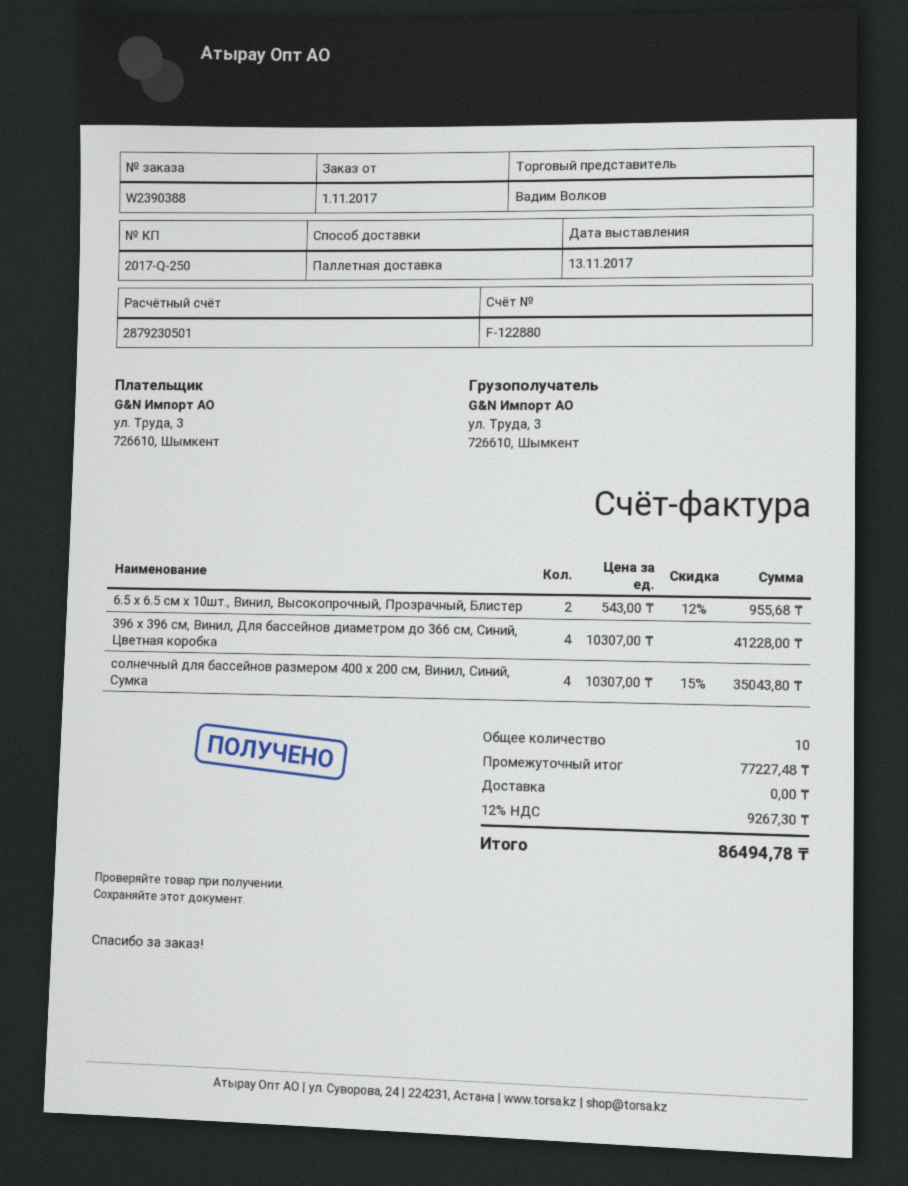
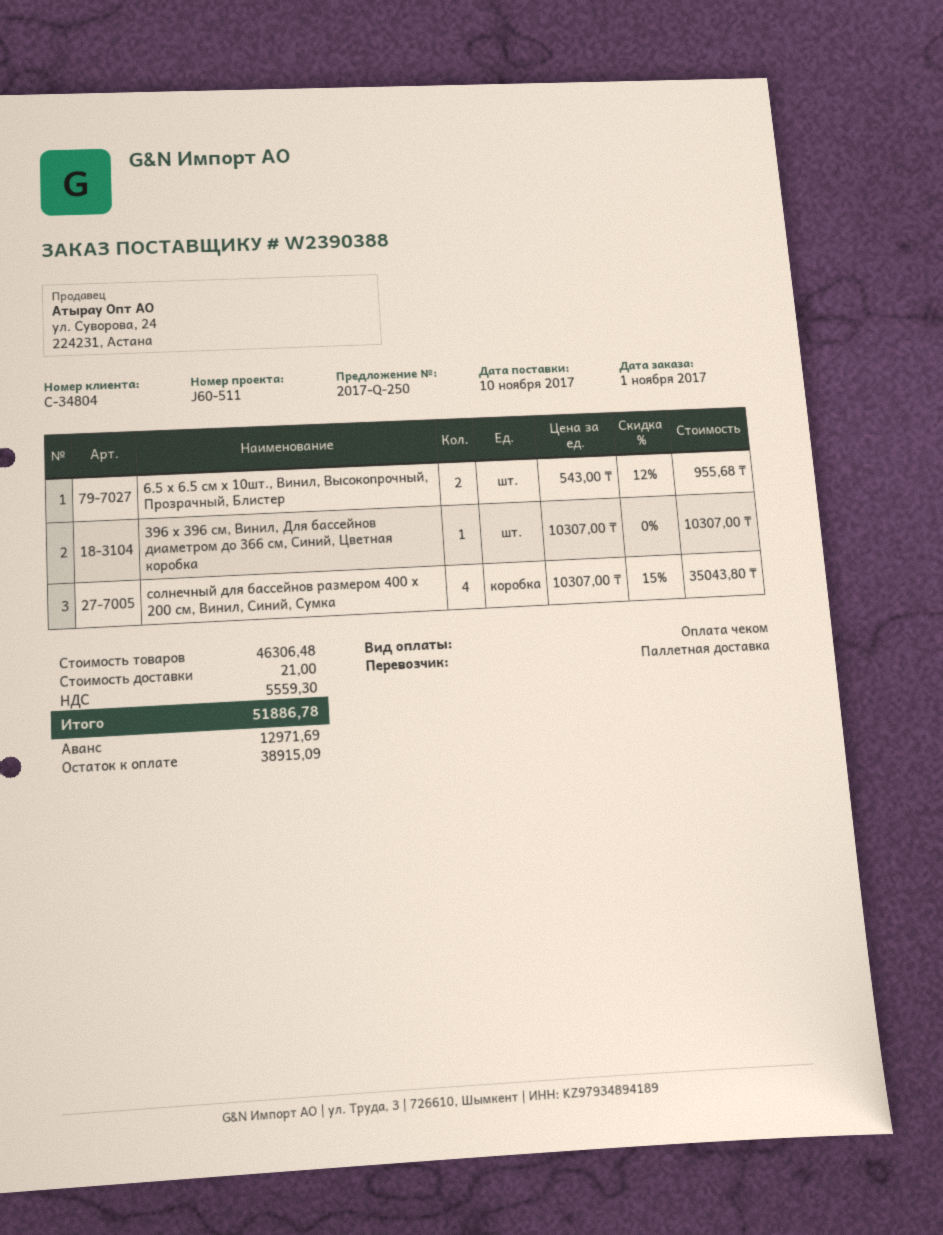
396 х 396 см, Винил, Для бассейнов диаметром до 366 см, Синий, Цветная коробка: 4 x 10307.00 = 41228.00 -> 1 x 10307.00 = 10307.00
subtotal: 77227.48 -> 46306.48
shipping: 0.00 -> 21.00
tax: 9267.30 -> 5559.30
total: 86494.78 -> 51886.78

